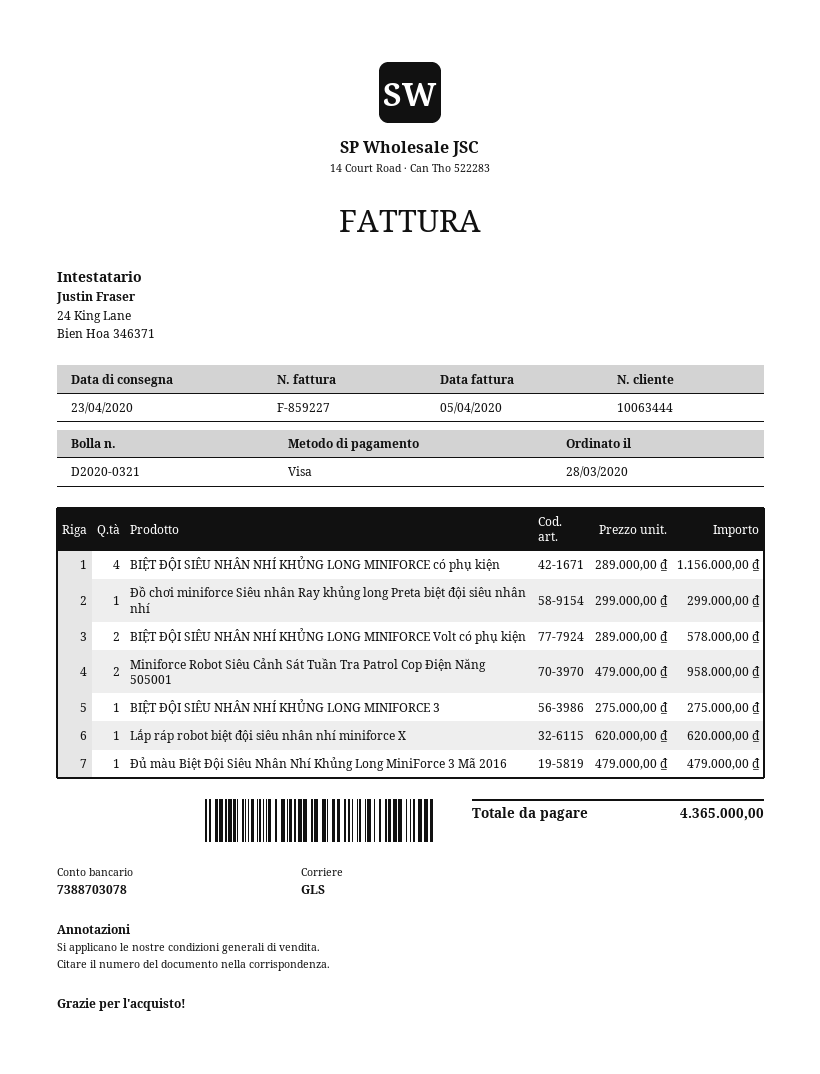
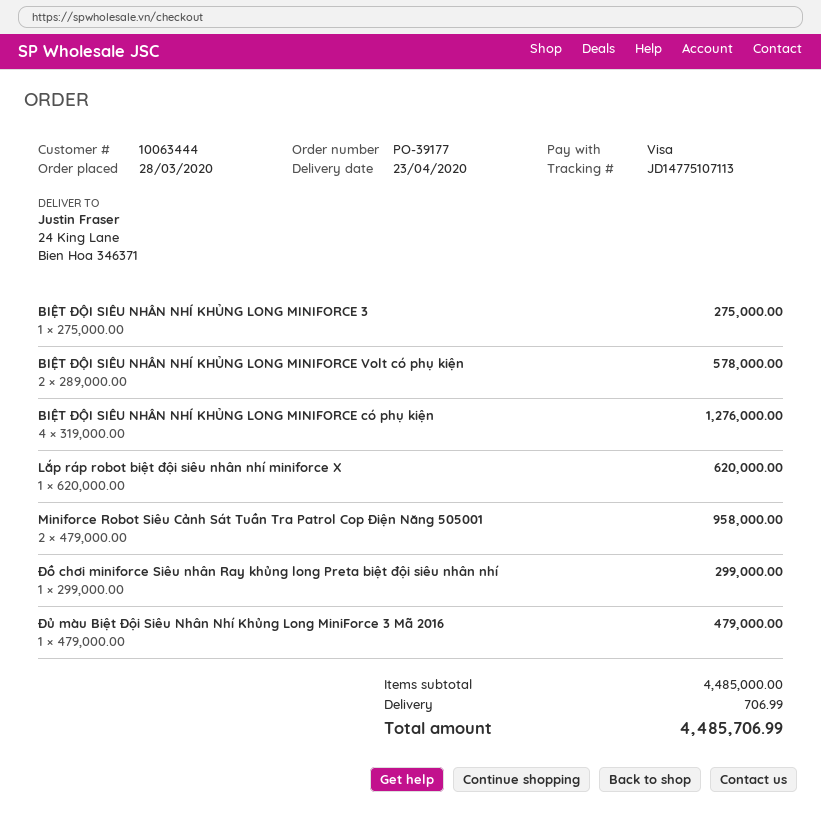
BIỆT ĐỘI SIÊU NHÂN NHÍ KHỦNG LONG MINIFORCE có phụ kiện: 4 x 289000.00 = 1156000.00 -> 4 x 319000.00 = 1276000.00
shipping: none -> 706.99
total: 4365000.00 -> 4485706.99

